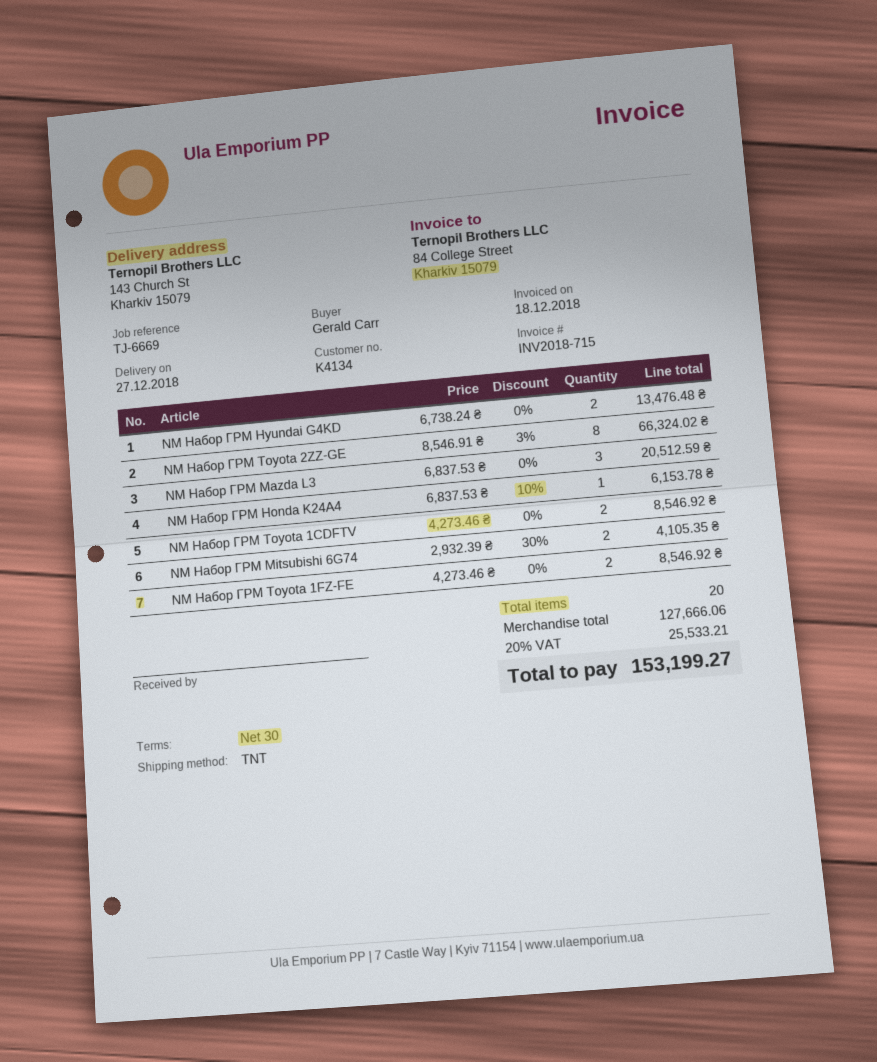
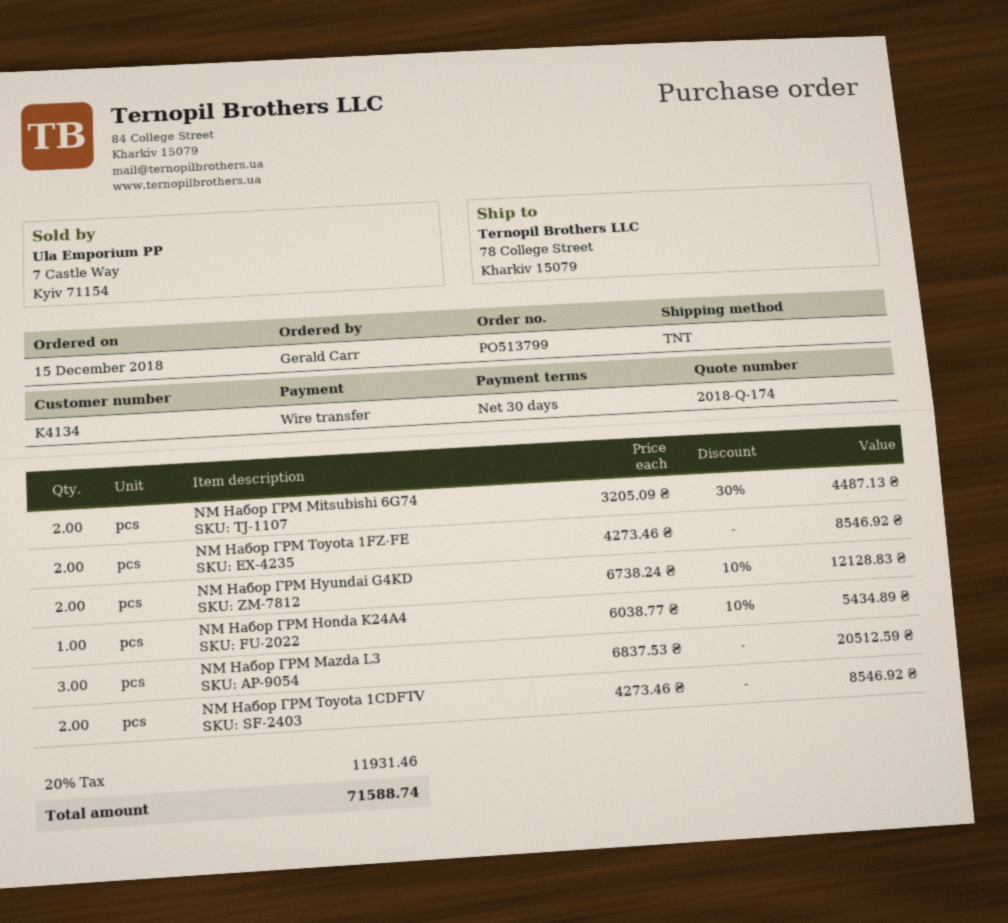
ship to: 143 Church St, Kharkiv 15079 -> 78 College Street, Kharkiv 15079
NM Набор ГРМ Hyundai G4KD: 2 x 6738.24 = 13476.48 -> 2 x 6738.24 - 10% = 12128.83
NM Набор ГРМ Toyota 2ZZ-GE: 8 x 8546.91 - 3% = 66324.02 -> none
NM Набор ГРМ Honda K24A4: 1 x 6837.53 - 10% = 6153.78 -> 1 x 6038.77 - 10% = 5434.89
NM Набор ГРМ Mitsubishi 6G74: 2 x 2932.39 - 30% = 4105.35 -> 2 x 3205.09 - 30% = 4487.13
tax: 20% = 25533.21 -> 20% = 11931.46
total: 153199.27 -> 71588.74

